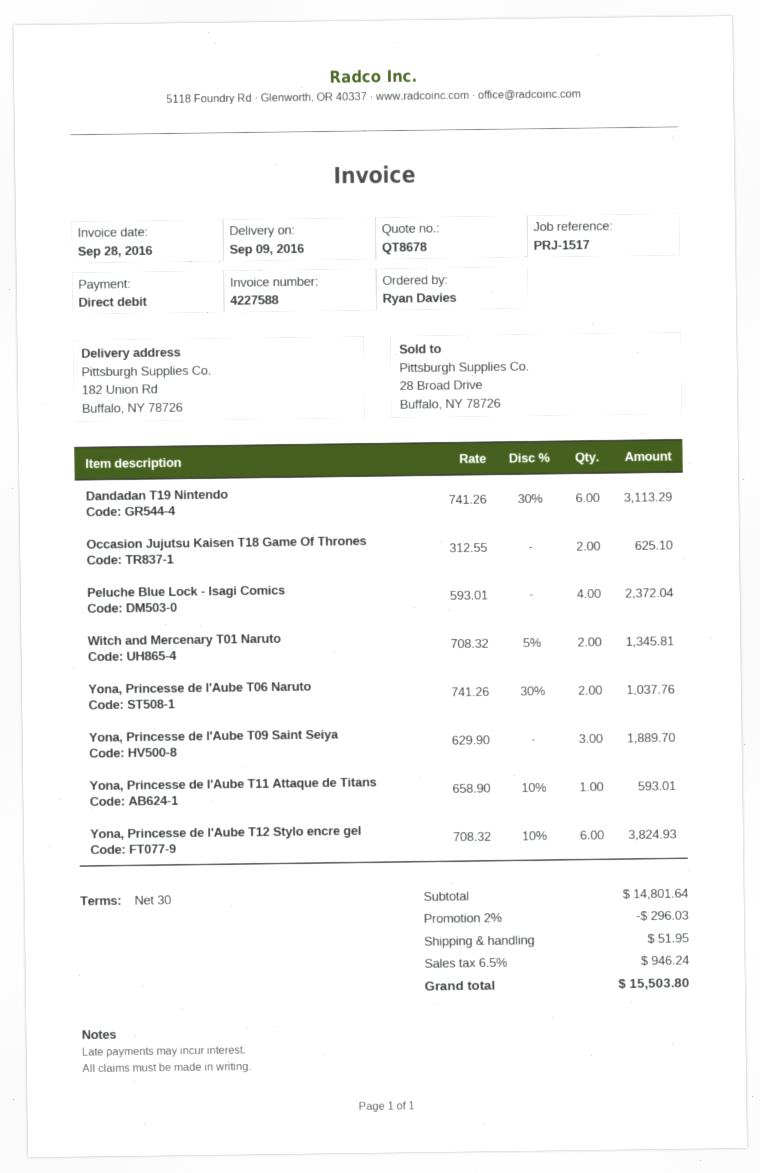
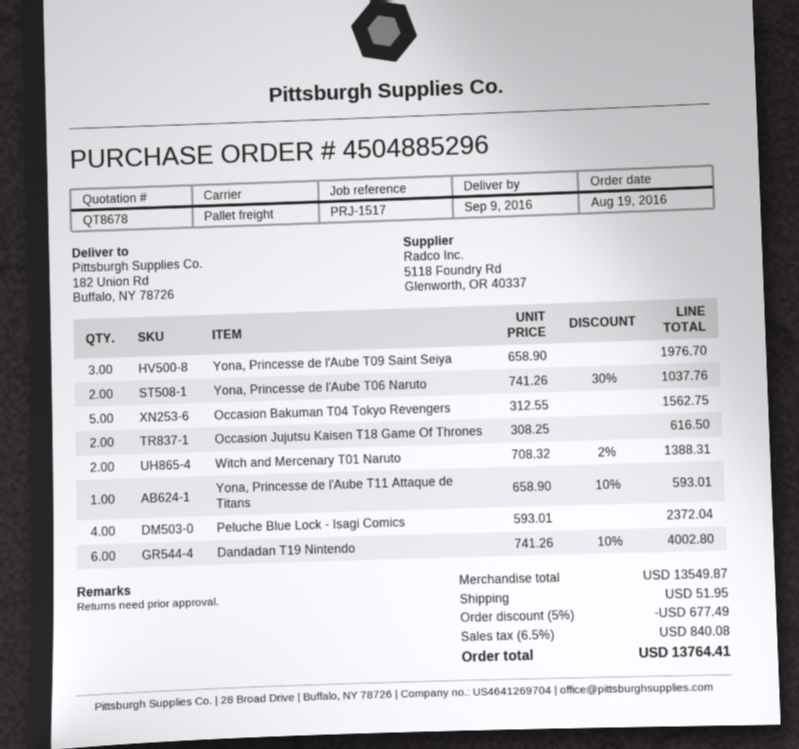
Dandadan T19 Nintendo: 6 x 741.26 - 30% = 3113.29 -> 6 x 741.26 - 10% = 4002.80
Occasion Jujutsu Kaisen T18 Game Of Thrones: 2 x 312.55 = 625.10 -> 2 x 308.25 = 616.50
Witch and Mercenary T01 Naruto: 2 x 708.32 - 5% = 1345.81 -> 2 x 708.32 - 2% = 1388.31
Yona, Princesse de l'Aube T09 Saint Seiya: 3 x 629.90 = 1889.70 -> 3 x 658.90 = 1976.70
Yona, Princesse de l'Aube T12 Stylo encre gel: 6 x 708.32 - 10% = 3824.93 -> none
Occasion Bakuman T04 Tokyo Revengers: none -> 5 x 312.55 = 1562.75
subtotal: 14801.64 -> 13549.87
discount: 2% = 296.03 -> 5% = 677.49
tax: 6.5% = 946.24 -> 6.5% = 840.08
total: 15503.80 -> 13764.41

